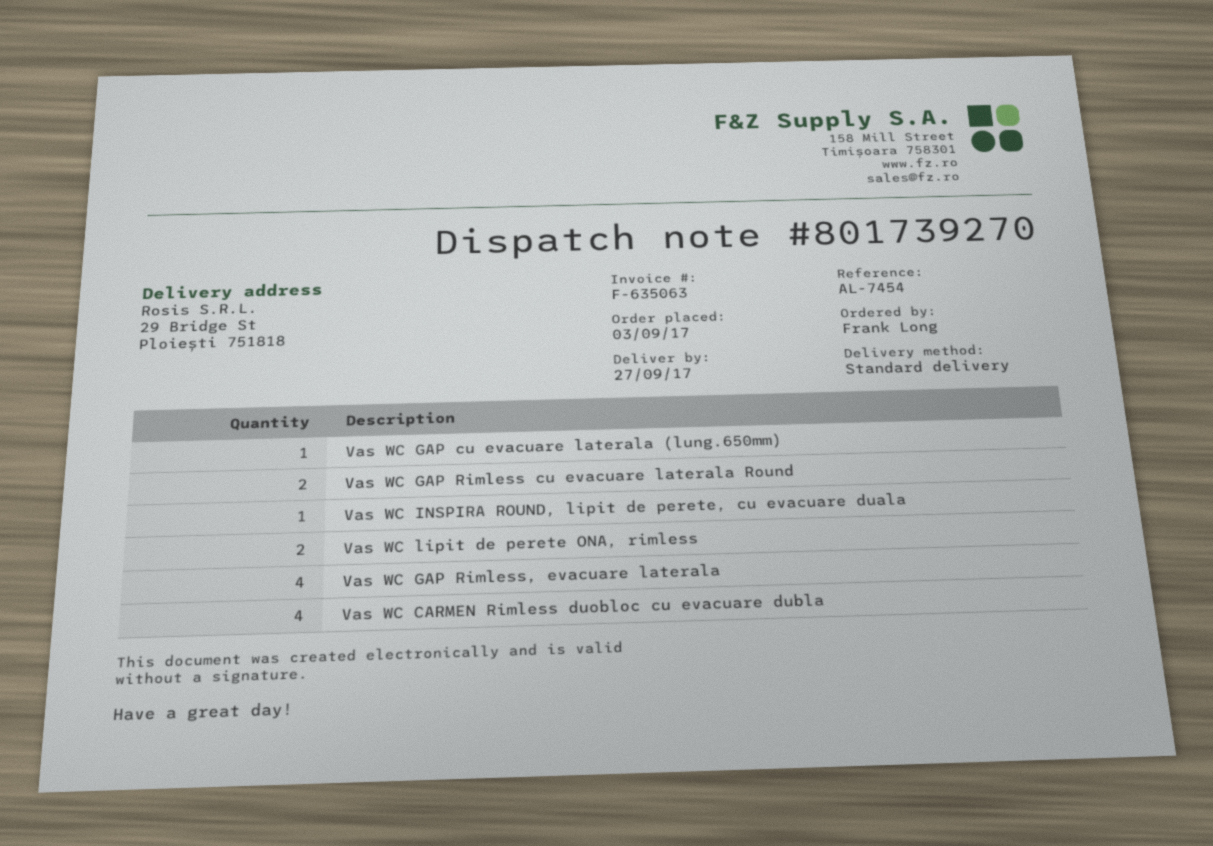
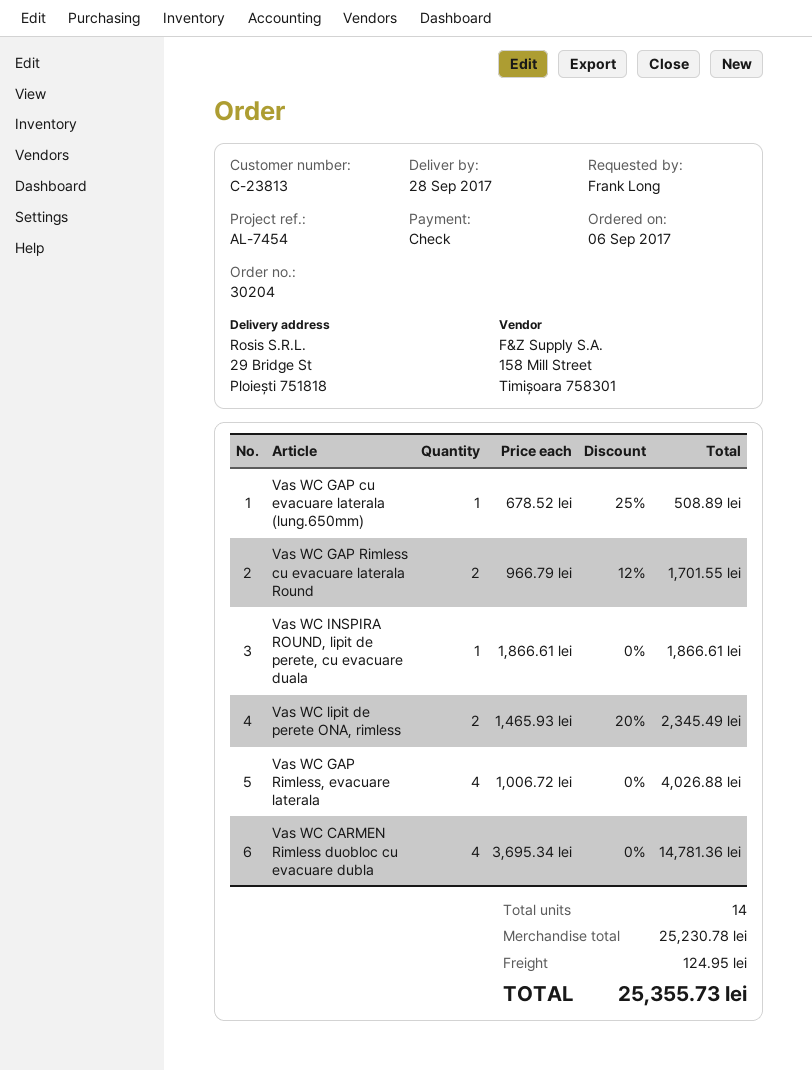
order date: 2017-09-03 -> 2017-09-06
delivery date: 2017-09-27 -> 2017-09-28

